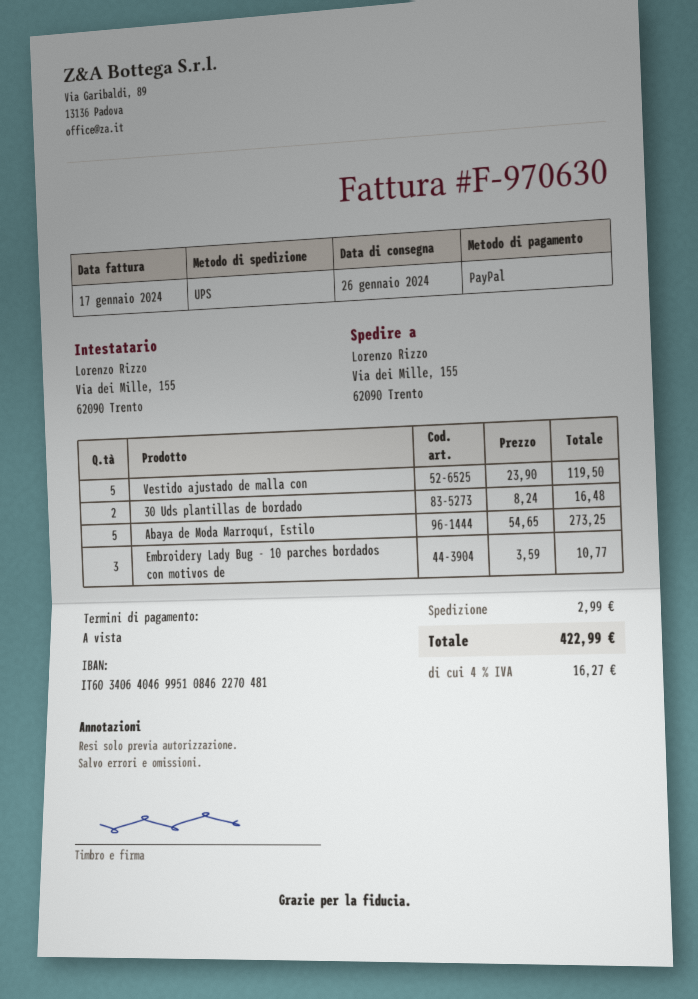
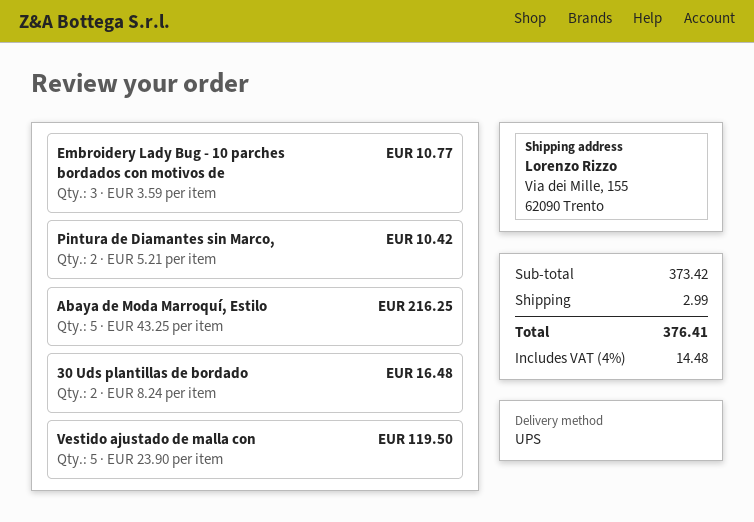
Abaya de Moda Marroquí, Estilo: 5 x 54.65 = 273.25 -> 5 x 43.25 = 216.25
Pintura de Diamantes sin Marco,: none -> 2 x 5.21 = 10.42
tax: 4% = 16.27 -> 4% = 14.48
total: 422.99 -> 376.41

